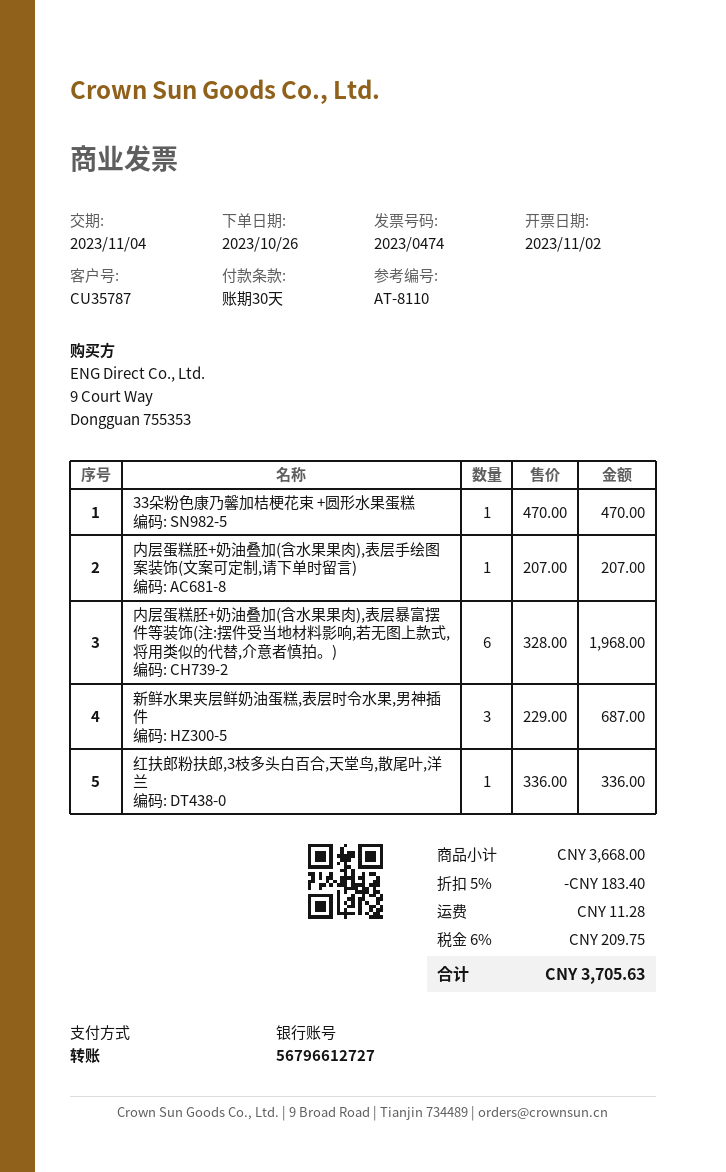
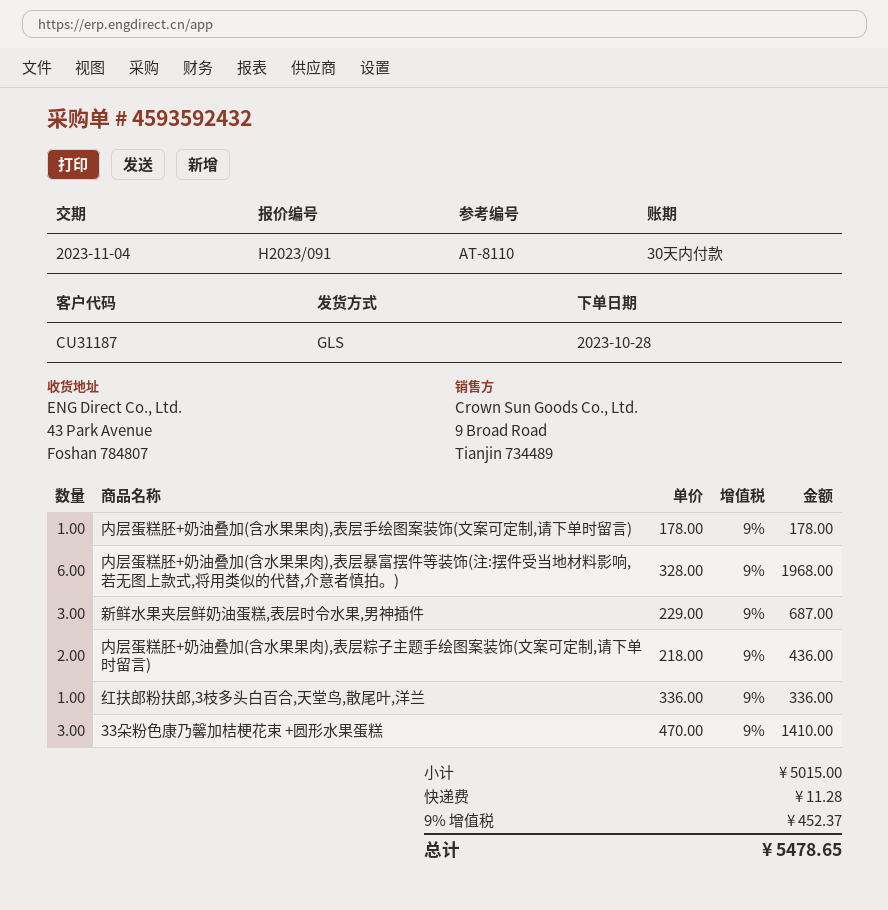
order date: 2023-10-26 -> 2023-10-28
customer number: CU35787 -> CU31187
33朵粉色康乃馨加桔梗花束 +圆形水果蛋糕: 1 x 470.00 = 470.00 -> 3 x 470.00 = 1410.00
内层蛋糕胚+奶油叠加(含水果果肉),表层手绘图案装饰(文案可定制,请下单时留言): 1 x 207.00 = 207.00 -> 1 x 178.00 = 178.00
内层蛋糕胚+奶油叠加(含水果果肉),表层粽子主题手绘图案装饰(文案可定制,请下单时留言): none -> 2 x 218.00 = 436.00
subtotal: 3668.00 -> 5015.00
discount: 5% = 183.40 -> none
tax: 6% = 209.75 -> 9% = 452.37
total: 3705.63 -> 5478.65

